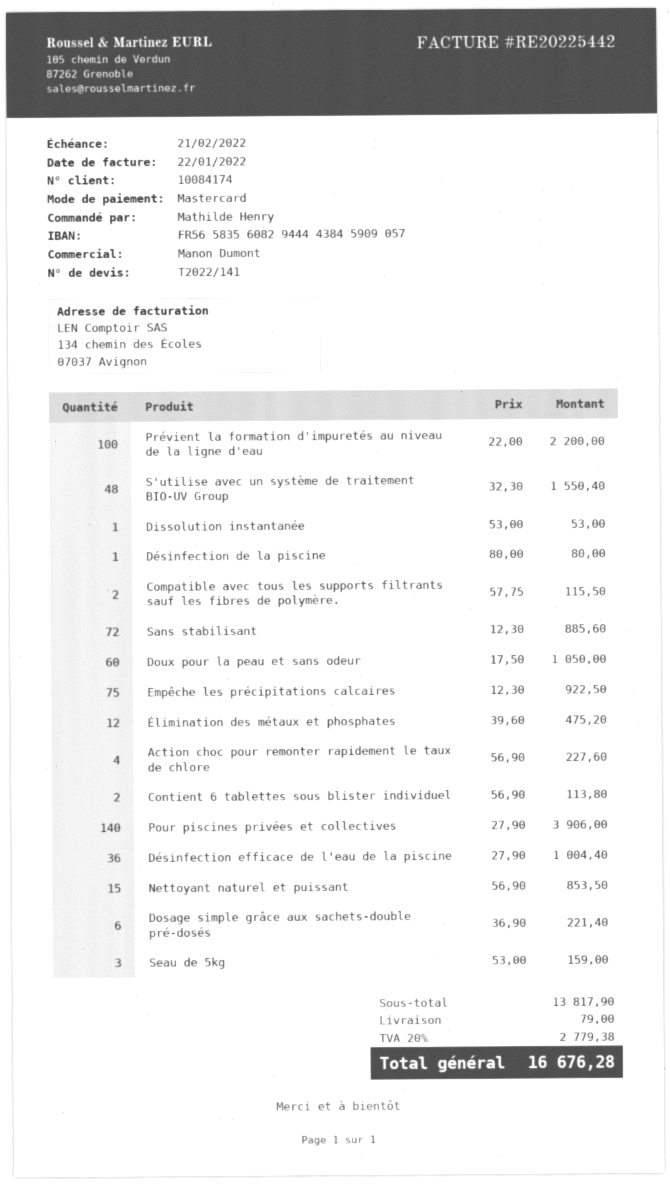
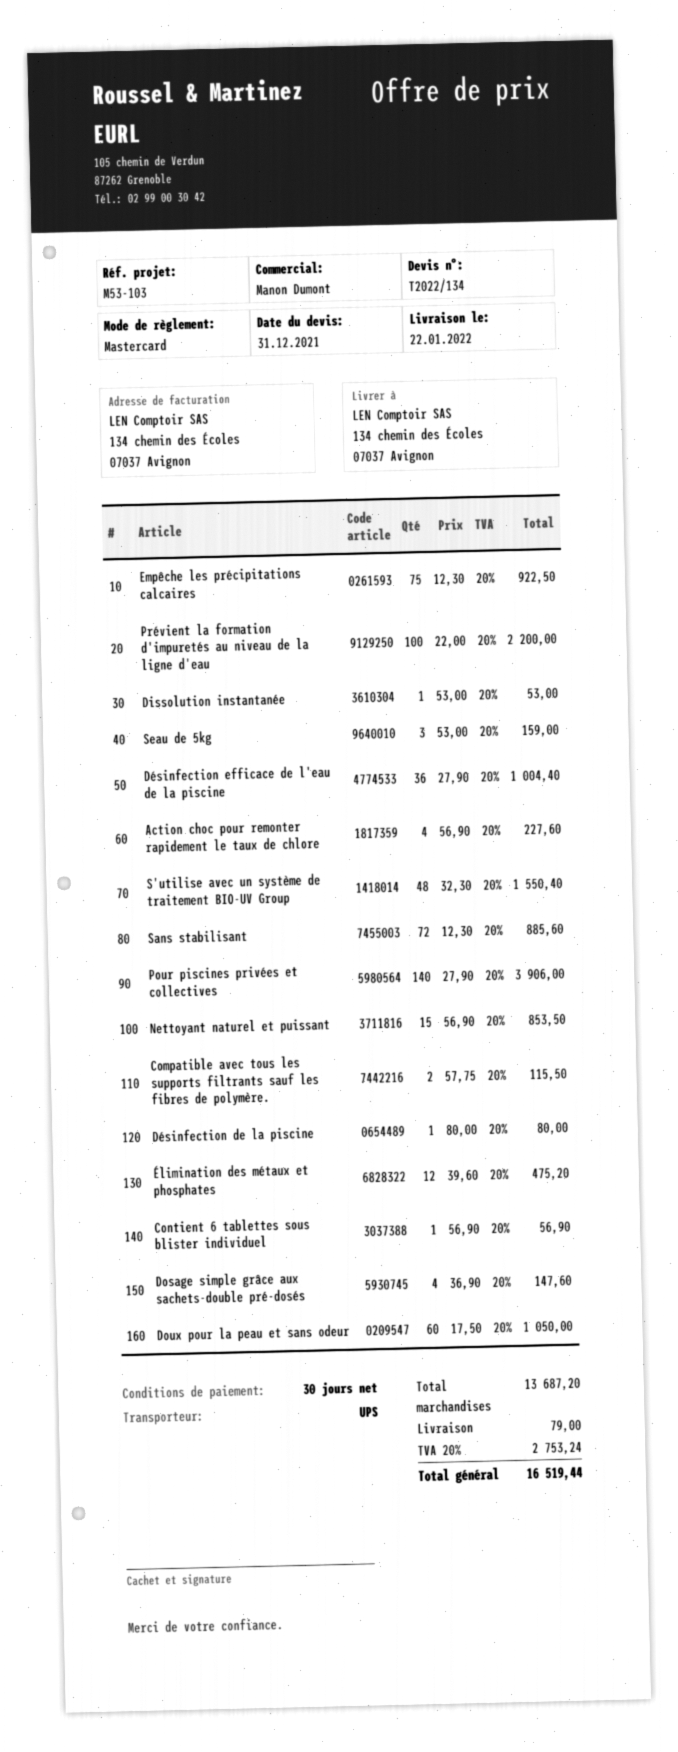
quote number: T2022/141 -> T2022/134
Contient 6 tablettes sous blister individuel: 2 x 56.90 = 113.80 -> 1 x 56.90 = 56.90
Dosage simple grâce aux sachets-double pré-dosés: 6 x 36.90 = 221.40 -> 4 x 36.90 = 147.60
subtotal: 13817.90 -> 13687.20
tax: 20% = 2779.38 -> 20% = 2753.24
total: 16676.28 -> 16519.44

